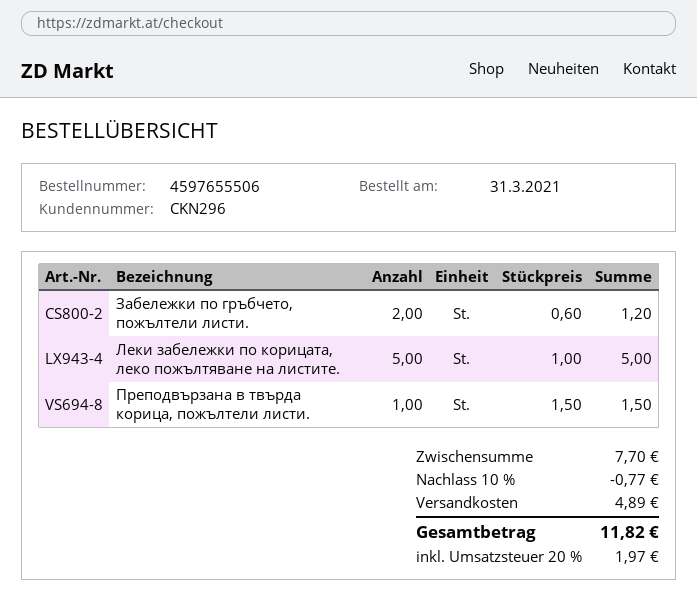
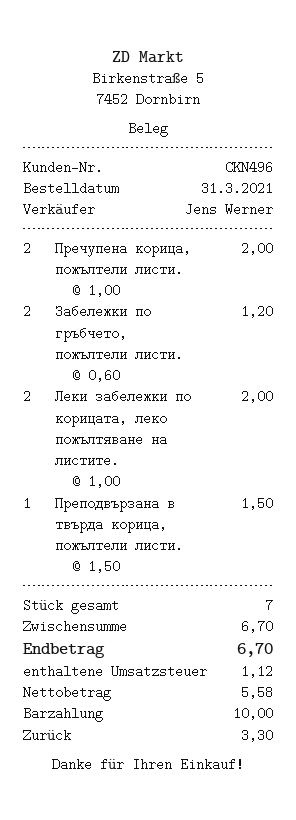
customer number: CKN296 -> CKN496
Леки забележки по корицата, леко пожълтяване на листите.: 5 x 1.00 = 5.00 -> 2 x 1.00 = 2.00
Пречупена корица, пожълтели листи.: none -> 2 x 1.00 = 2.00
subtotal: 7.70 -> 6.70
discount: 10% = 0.77 -> none
shipping: 4.89 -> none
tax: 1.97 -> 1.12
total: 11.82 -> 6.70

